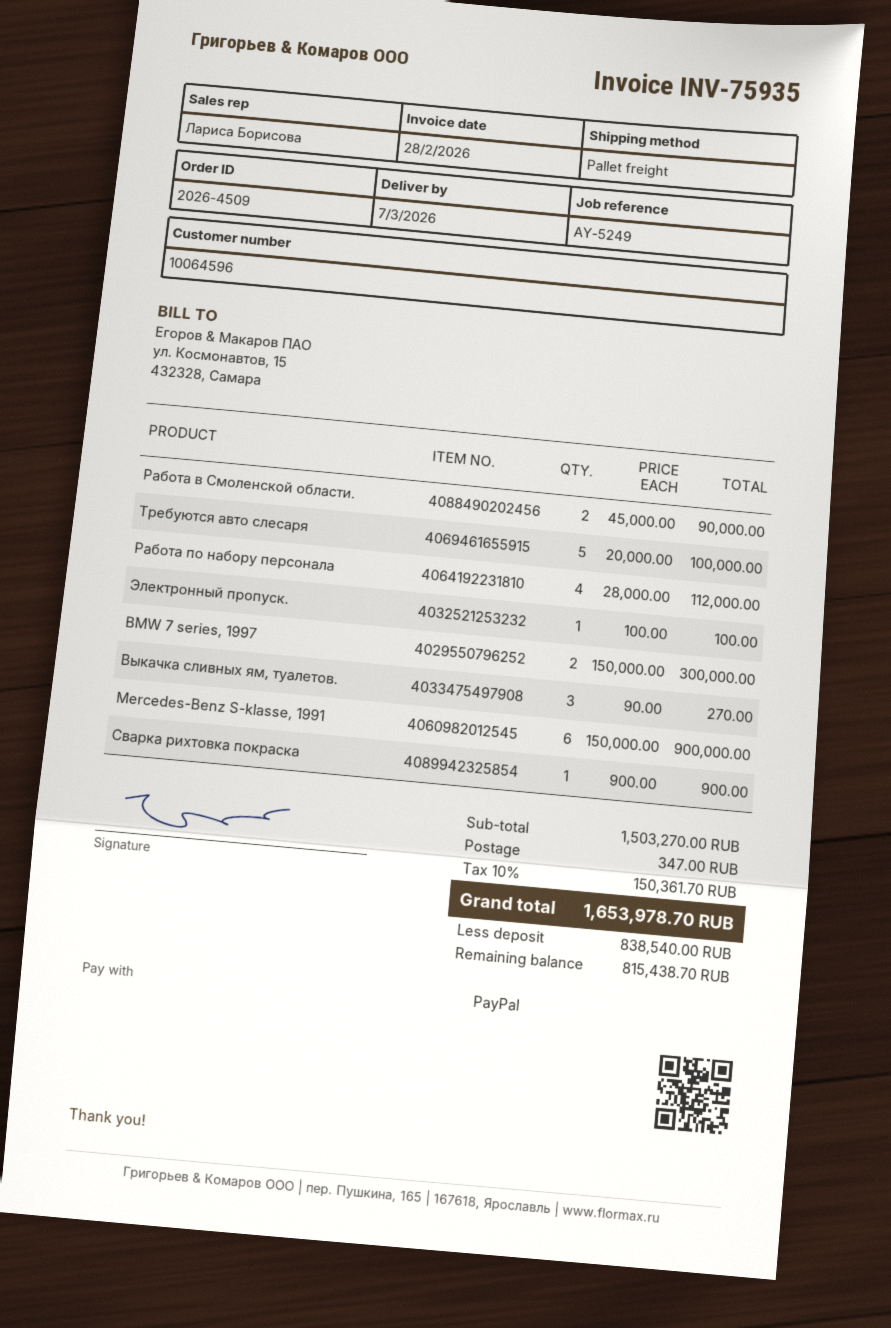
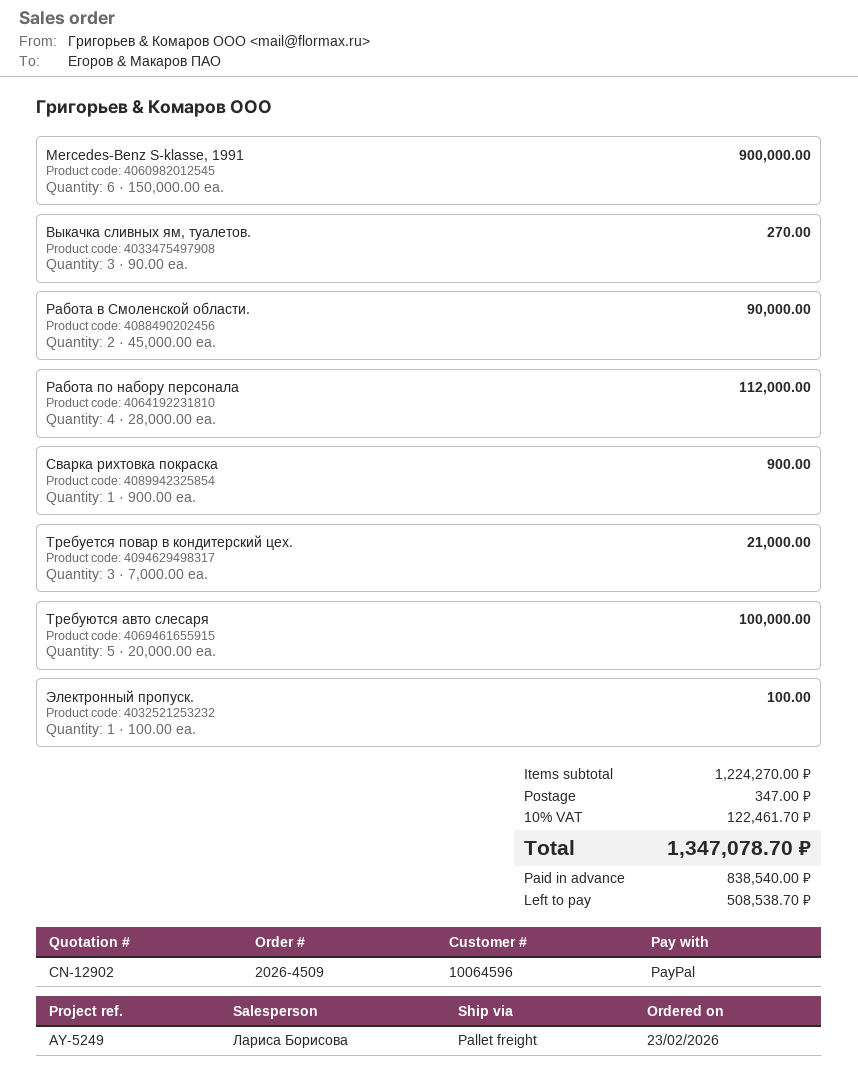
BMW 7 series, 1997: 2 x 150000.00 = 300000.00 -> none
Требуется повар в кондитерский цех.: none -> 3 x 7000.00 = 21000.00
subtotal: 1503270.00 -> 1224270.00
tax: 10% = 150361.70 -> 10% = 122461.70
total: 1653978.70 -> 1347078.70
balance: 815438.70 -> 508538.70

